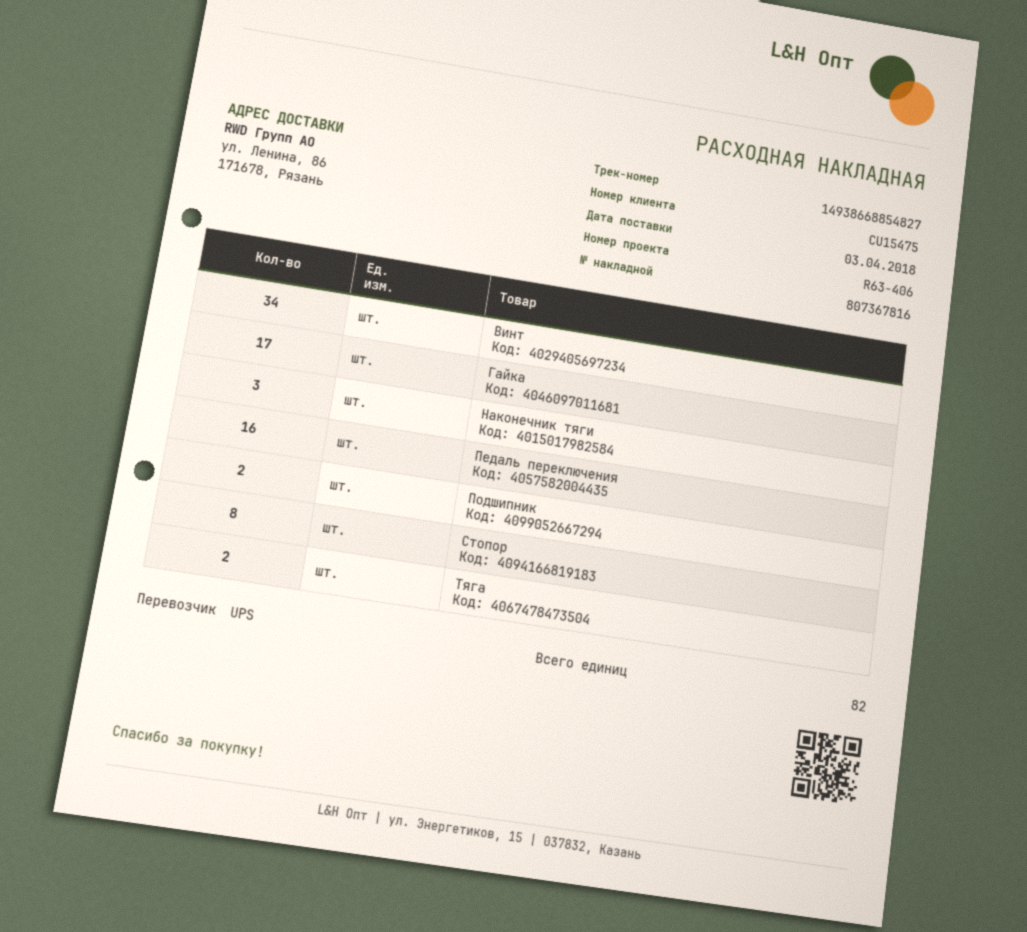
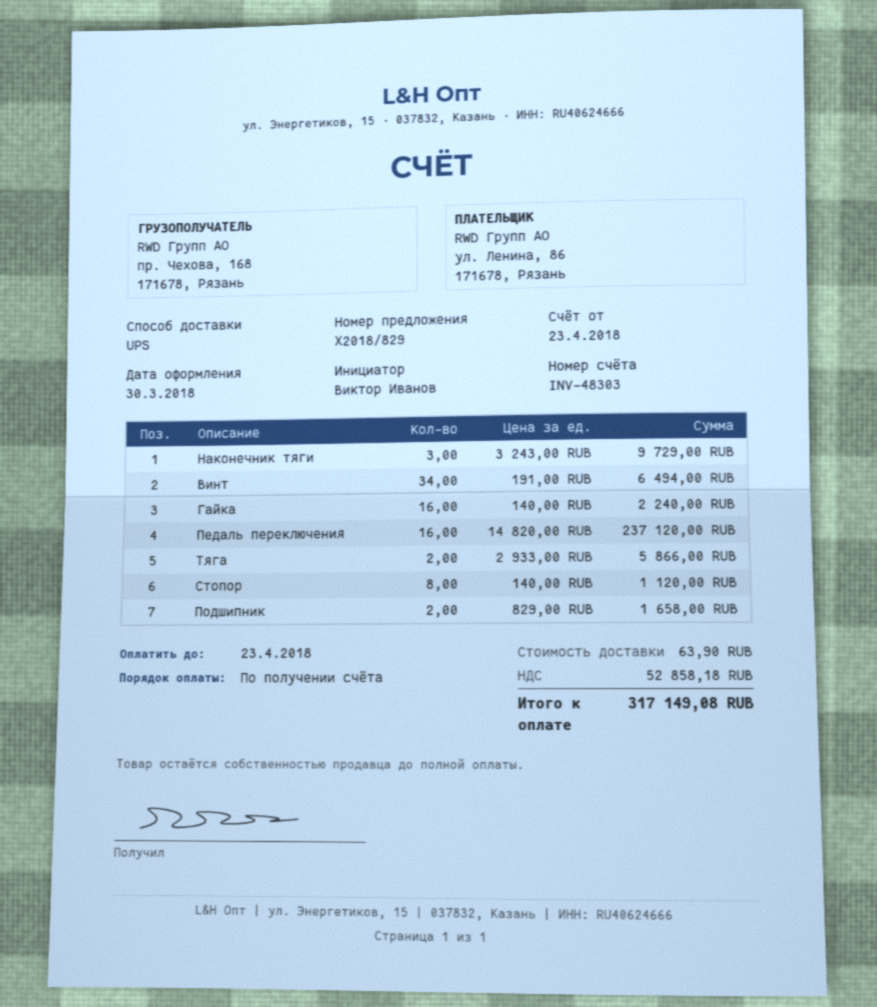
ship to: ул. Ленина, 86, 171678, Рязань -> пр. Чехова, 168, 171678, Рязань
Гайка: 17 -> 16

